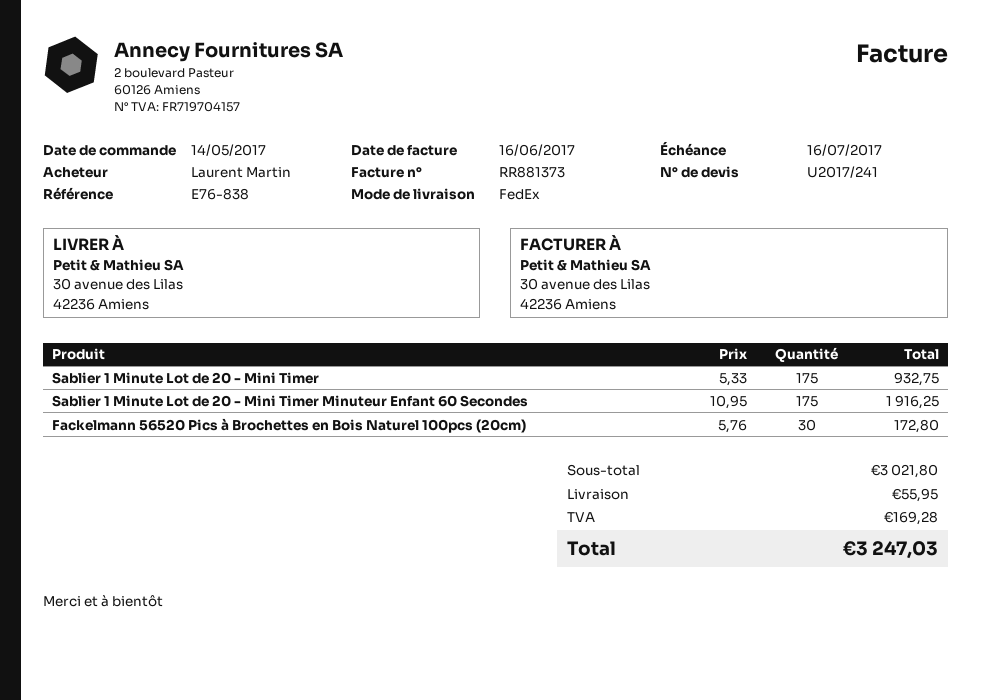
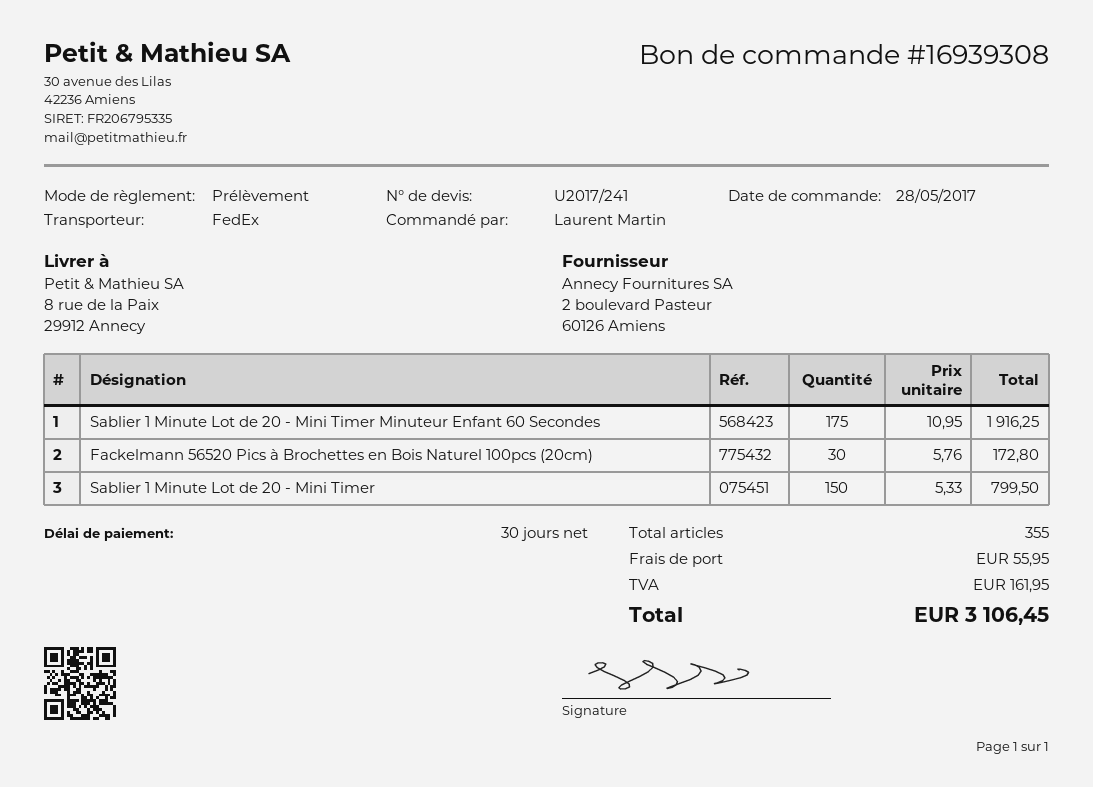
order date: 2017-05-14 -> 2017-05-28
ship to: 30 avenue des Lilas, 42236 Amiens -> 8 rue de la Paix, 29912 Annecy
Sablier 1 Minute Lot de 20 - Mini Timer: 175 x 5.33 = 932.75 -> 150 x 5.33 = 799.50
tax: 169.28 -> 161.95
total: 3247.03 -> 3106.45

